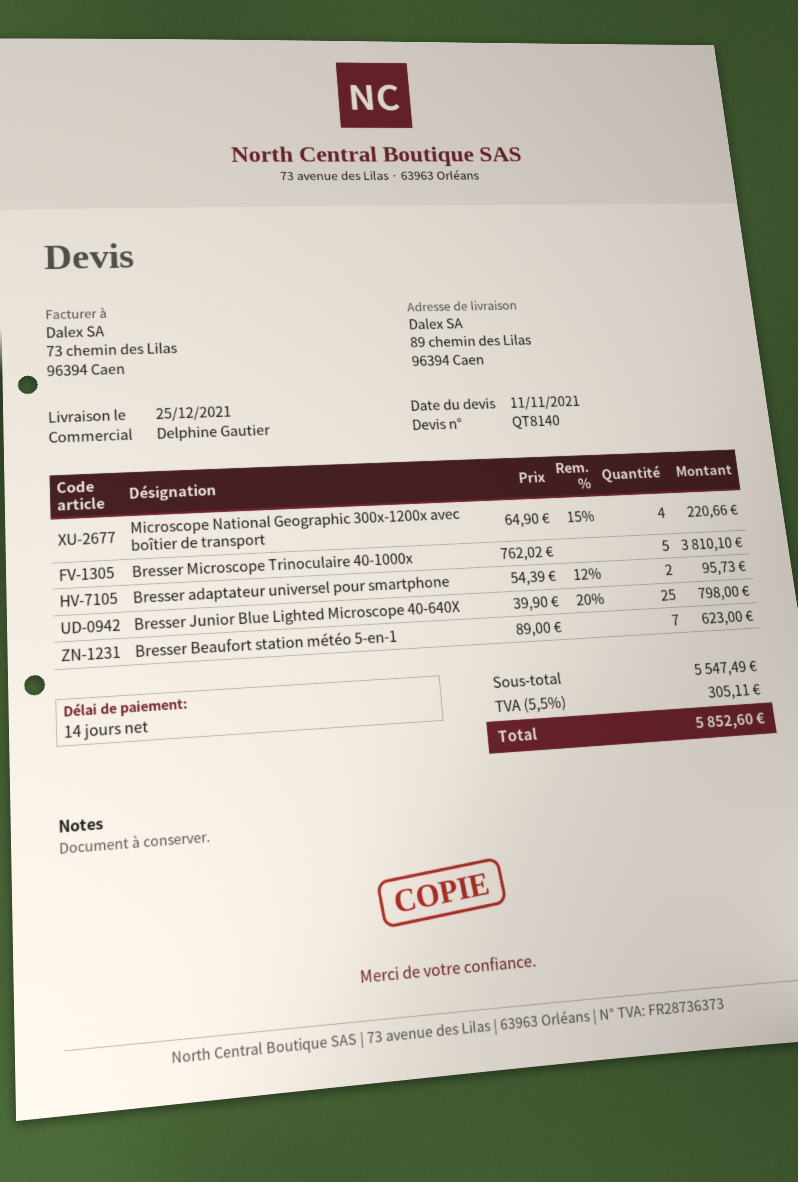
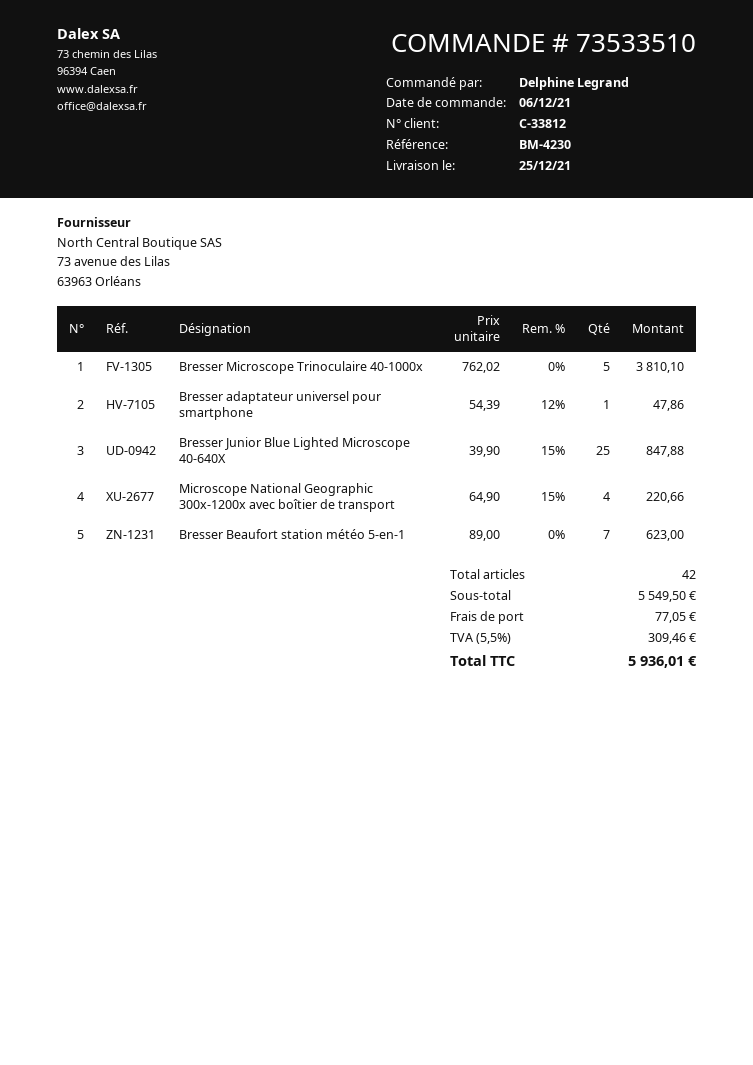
Bresser adaptateur universel pour smartphone: 2 x 54.39 - 12% = 95.73 -> 1 x 54.39 - 12% = 47.86
Bresser Junior Blue Lighted Microscope 40-640X: 25 x 39.90 - 20% = 798.00 -> 25 x 39.90 - 15% = 847.88
subtotal: 5547.49 -> 5549.50
shipping: none -> 77.05
tax: 5.5% = 305.11 -> 5.5% = 309.46
total: 5852.60 -> 5936.01

